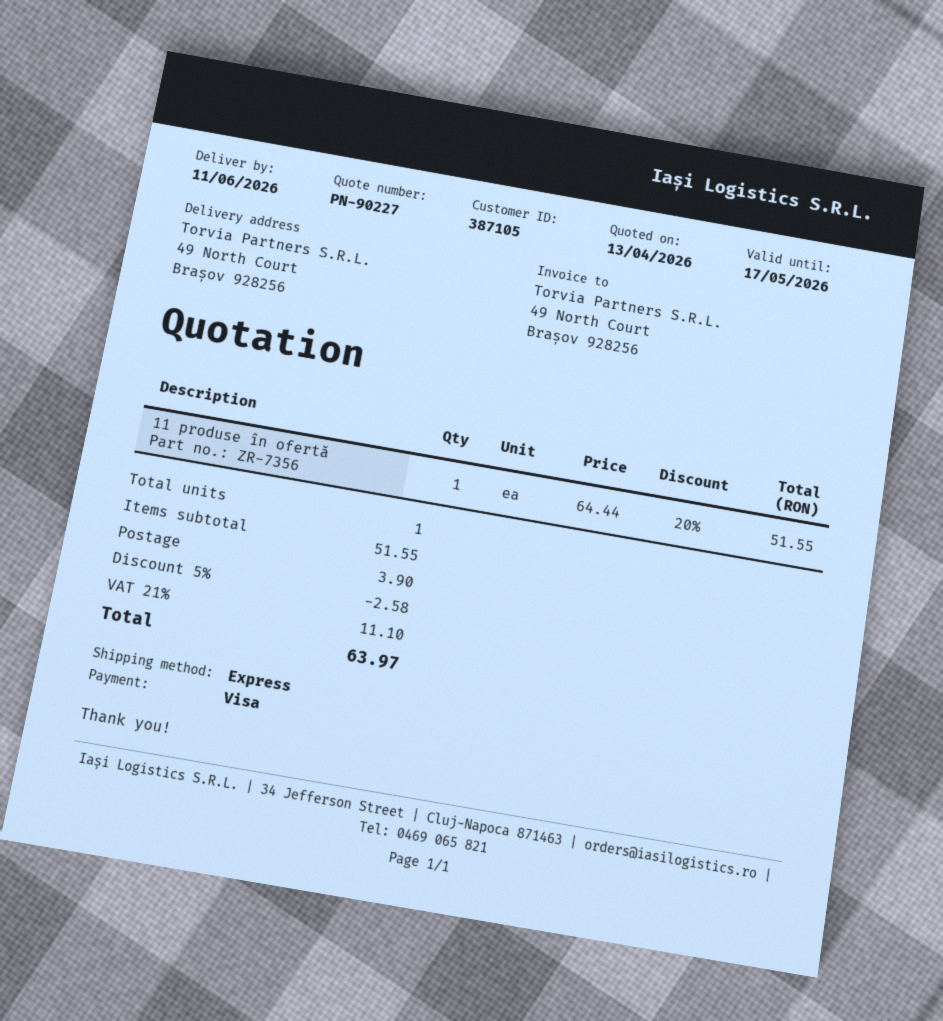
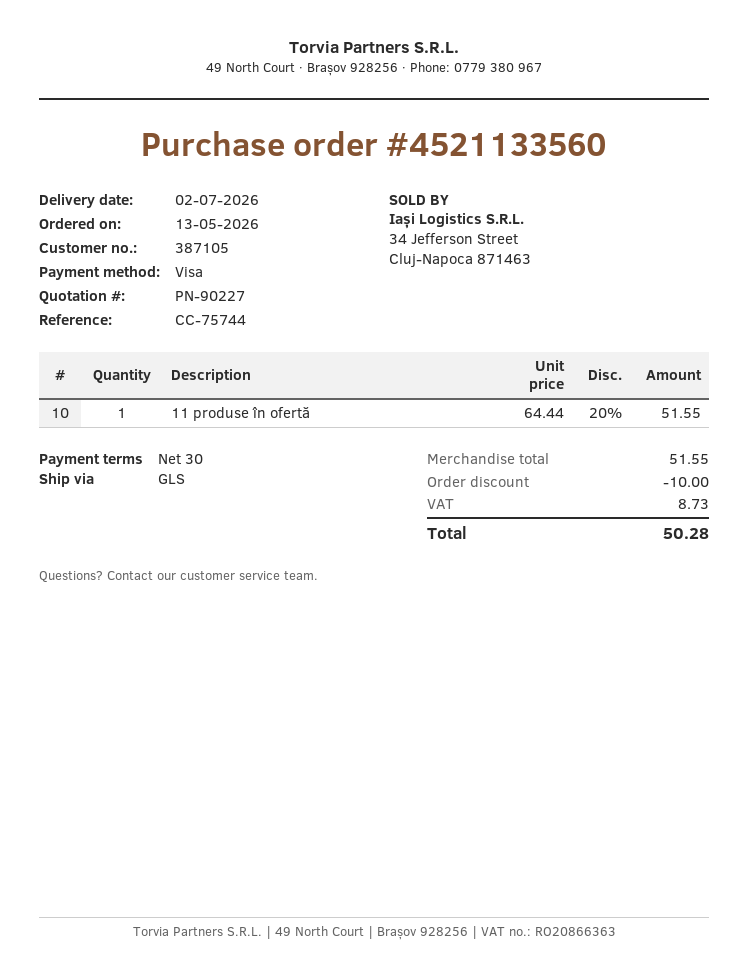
delivery date: 2026-06-11 -> 2026-07-02
shipping method: express -> GLS
discount: 2.58 -> 10.00
shipping: 3.90 -> none
tax: 11.10 -> 8.73
total: 63.97 -> 50.28

